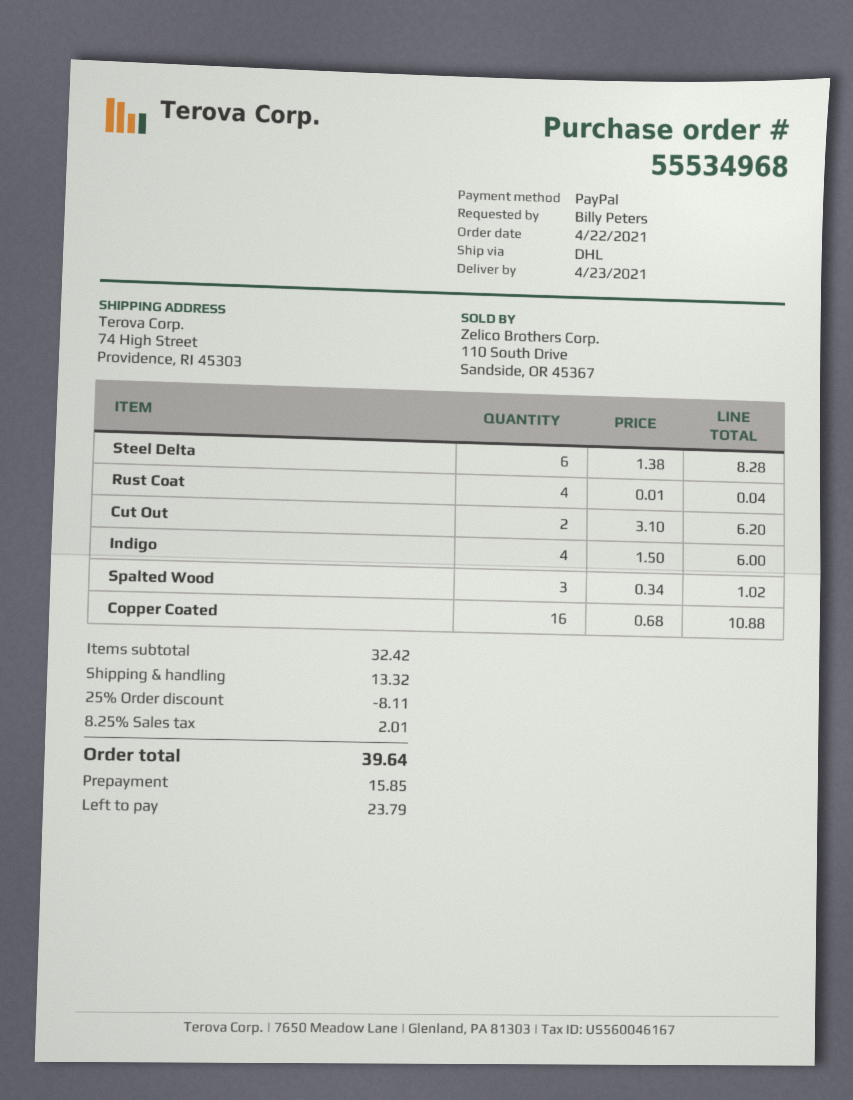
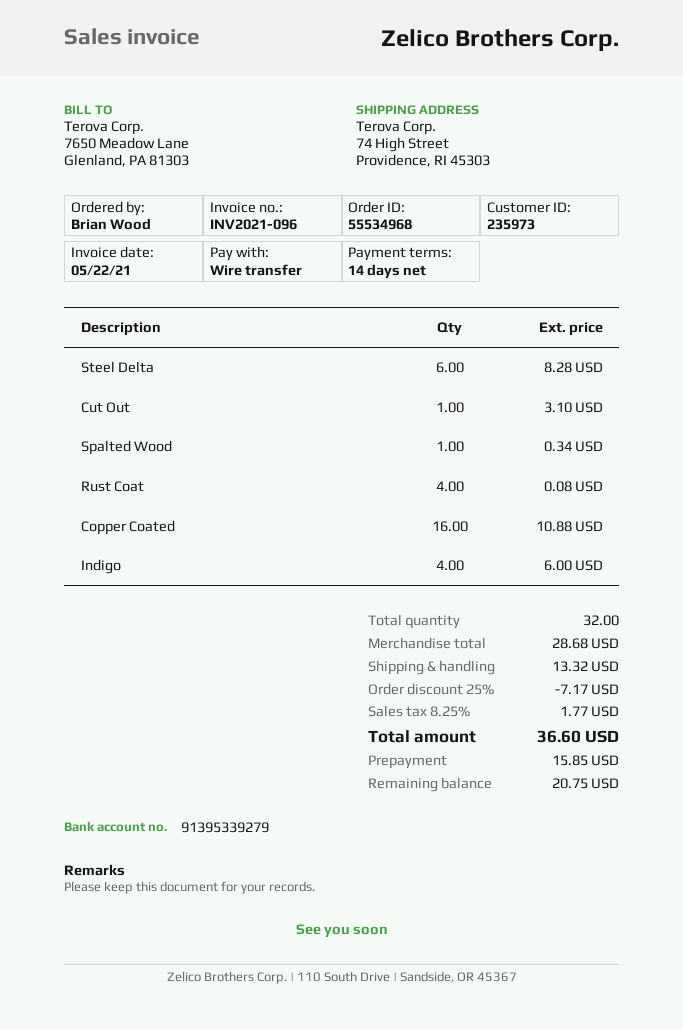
ordered by: Billy Peters -> Brian Wood
payment method: PayPal -> bank transfer
Rust Coat: 4 for 0.04 -> 4 for 0.08
Cut Out: 2 for 6.20 -> 1 for 3.10
Spalted Wood: 3 for 1.02 -> 1 for 0.34
subtotal: 32.42 -> 28.68
discount: 25% = 8.11 -> 25% = 7.17
tax: 8.25% = 2.01 -> 8.25% = 1.77
total: 39.64 -> 36.60
balance: 23.79 -> 20.75

